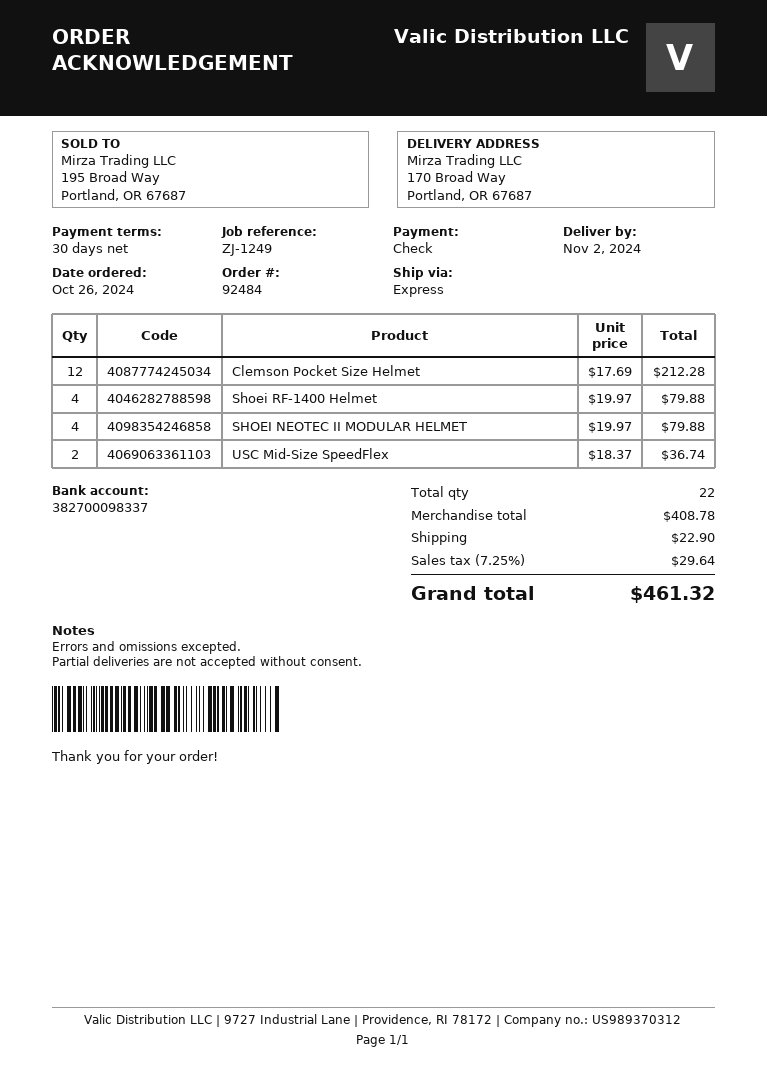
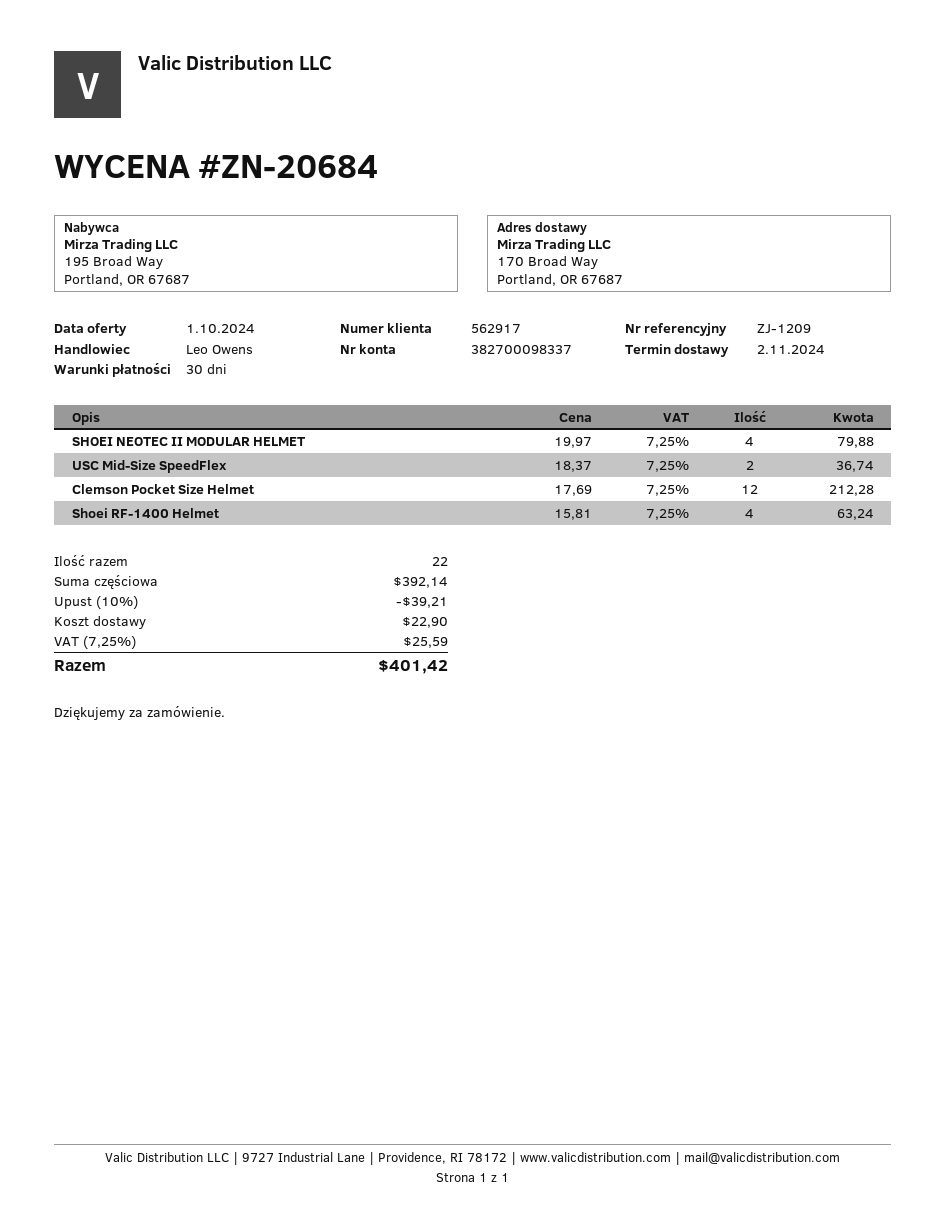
reference: ZJ-1249 -> ZJ-1209
Shoei RF-1400 Helmet: 4 x 19.97 = 79.88 -> 4 x 15.81 = 63.24
subtotal: 408.78 -> 392.14
discount: none -> 10% = 39.21
tax: 7.25% = 29.64 -> 7.25% = 25.59
total: 461.32 -> 401.42

